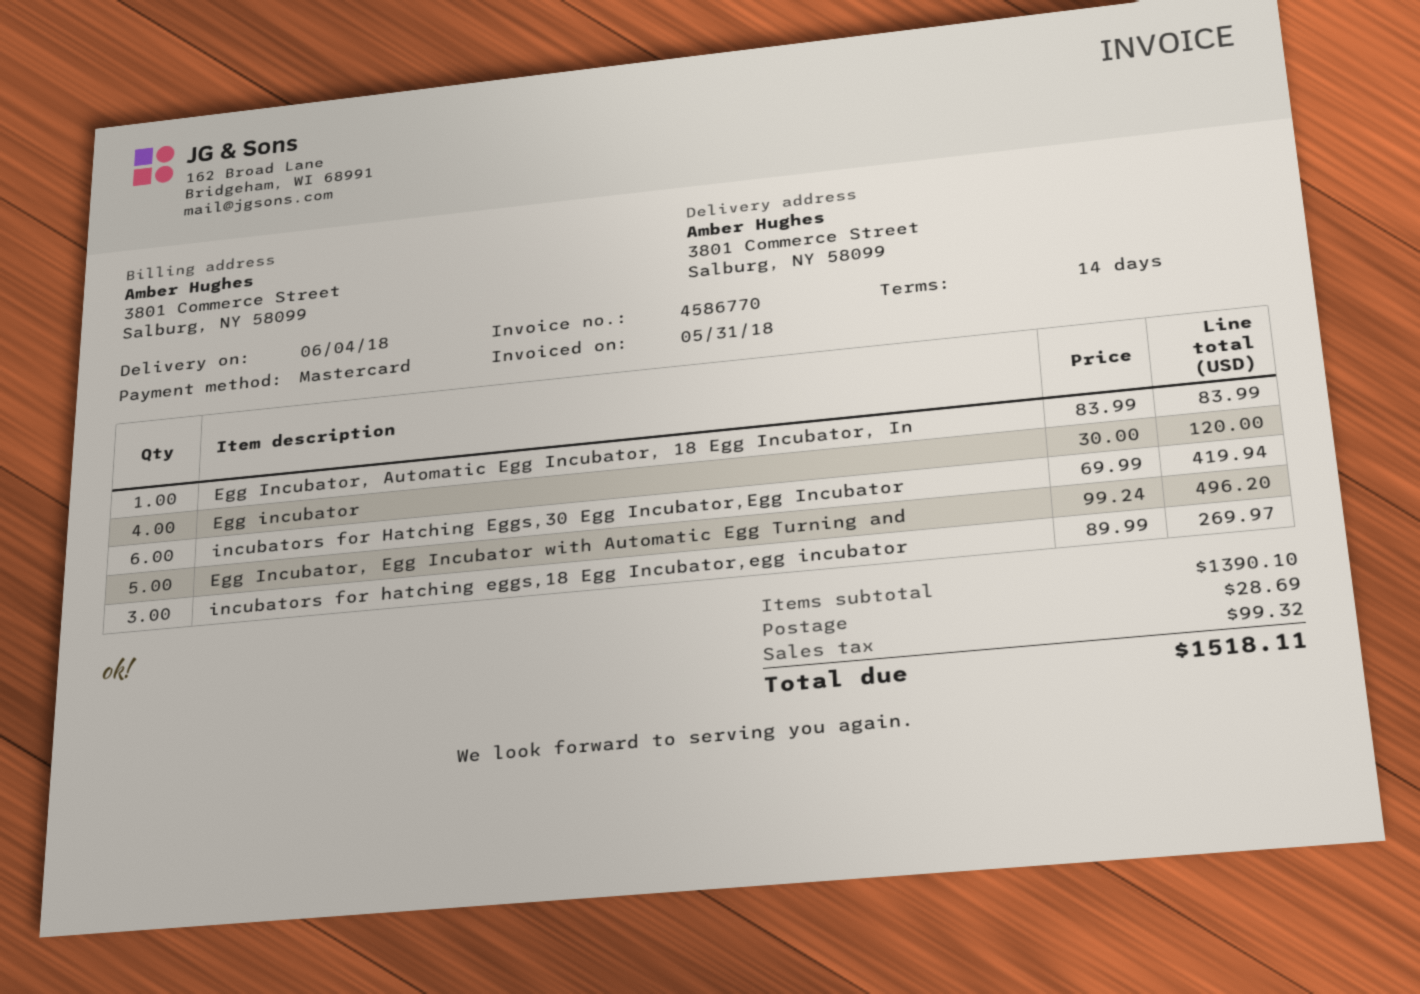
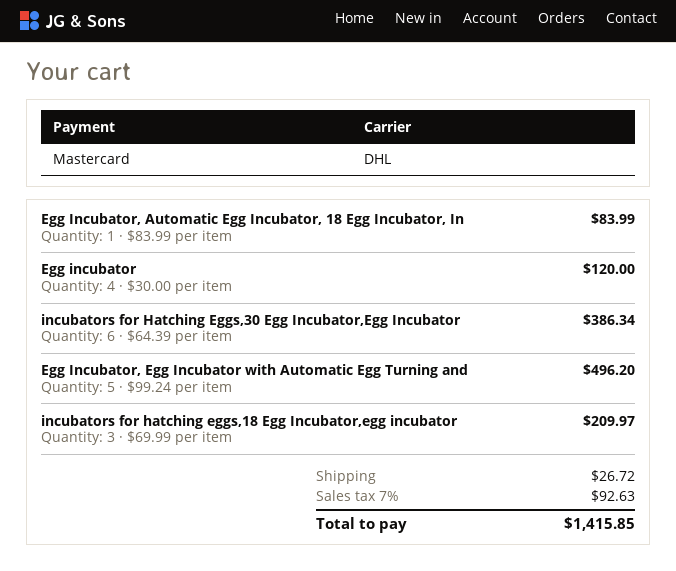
incubators for Hatching Eggs,30 Egg Incubator,Egg Incubator: 6 x 69.99 = 419.94 -> 6 x 64.39 = 386.34
incubators for hatching eggs,18 Egg Incubator,egg incubator: 3 x 89.99 = 269.97 -> 3 x 69.99 = 209.97
shipping: 28.69 -> 26.72
tax: 99.32 -> 92.63
total: 1518.11 -> 1415.85

